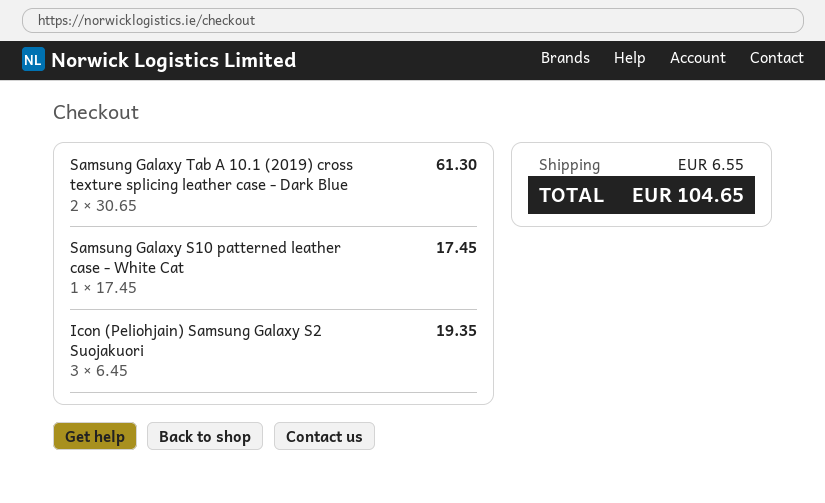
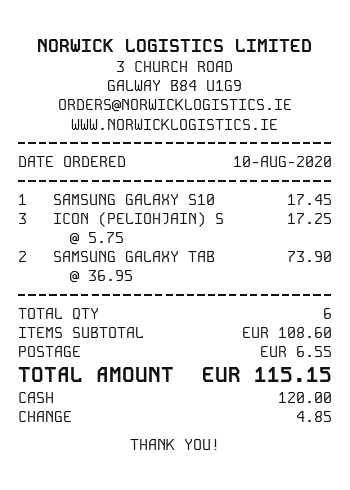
Samsung Galaxy Tab A 10.1 (2019) cross texture splicing leather case - Dark Blue: 2 x 30.65 = 61.30 -> 2 x 36.95 = 73.90
Icon (Peliohjain) Samsung Galaxy S2 Suojakuori: 3 x 6.45 = 19.35 -> 3 x 5.75 = 17.25
total: 104.65 -> 115.15

